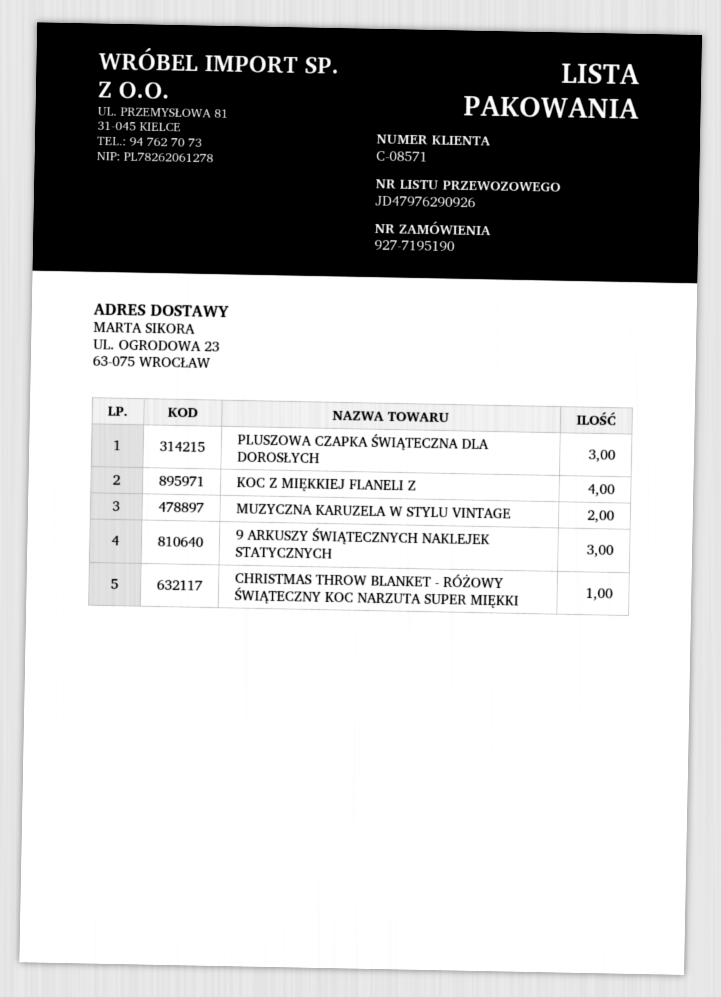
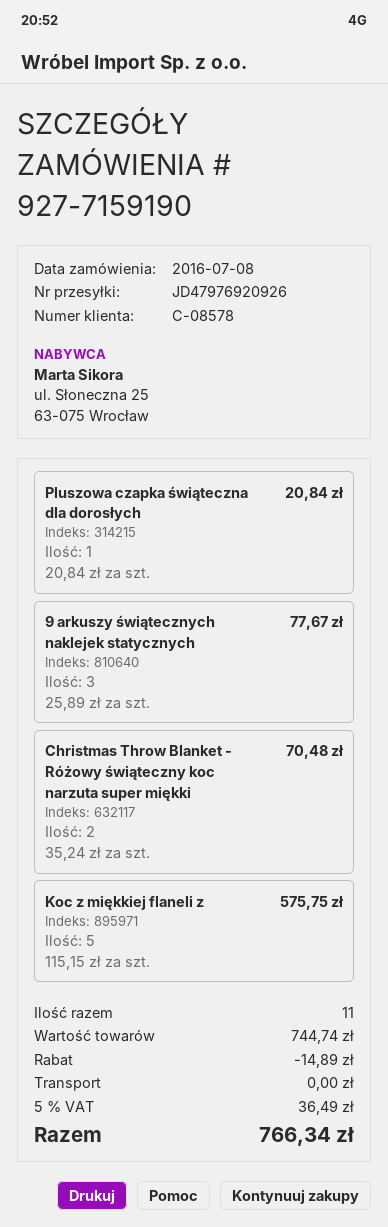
order number: 927-7195190 -> 927-7159190
customer number: C-08571 -> C-08578
tracking number: JD47976290926 -> JD47976920926
PLUSZOWA CZAPKA ŚWIĄTECZNA DLA DOROSŁYCH: 3 -> 1
KOC Z MIĘKKIEJ FLANELI Z: 4 -> 5
MUZYCZNA KARUZELA W STYLU VINTAGE: 2 -> none
CHRISTMAS THROW BLANKET - RÓŻOWY ŚWIĄTECZNY KOC NARZUTA SUPER MIĘKKI: 1 -> 2

